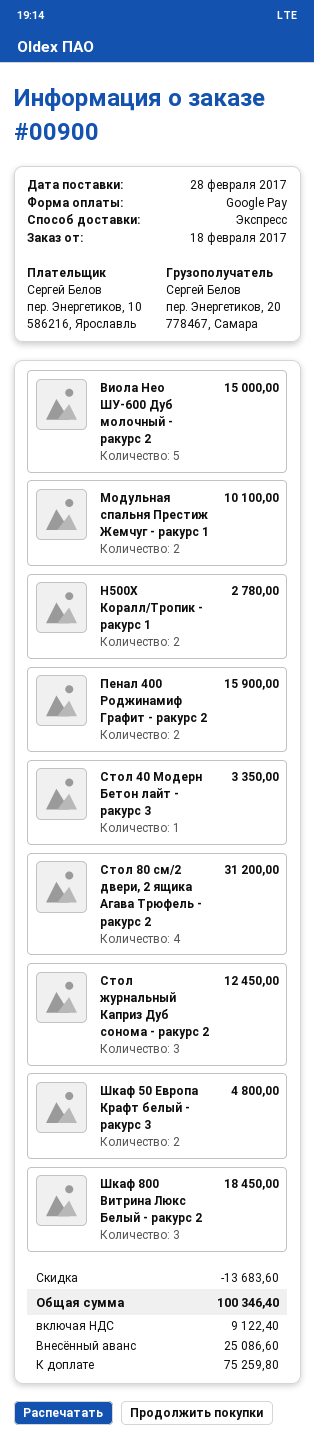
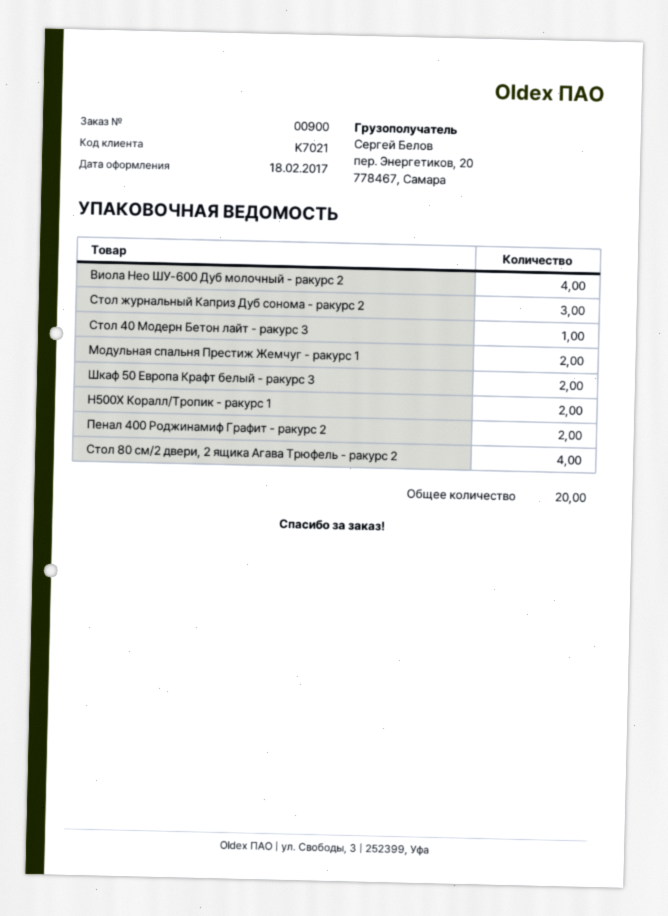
Виола Нео ШУ-600 Дуб молочный - ракурс 2: 5 -> 4
Шкаф 800 Витрина Люкс Белый - ракурс 2: 3 -> none

